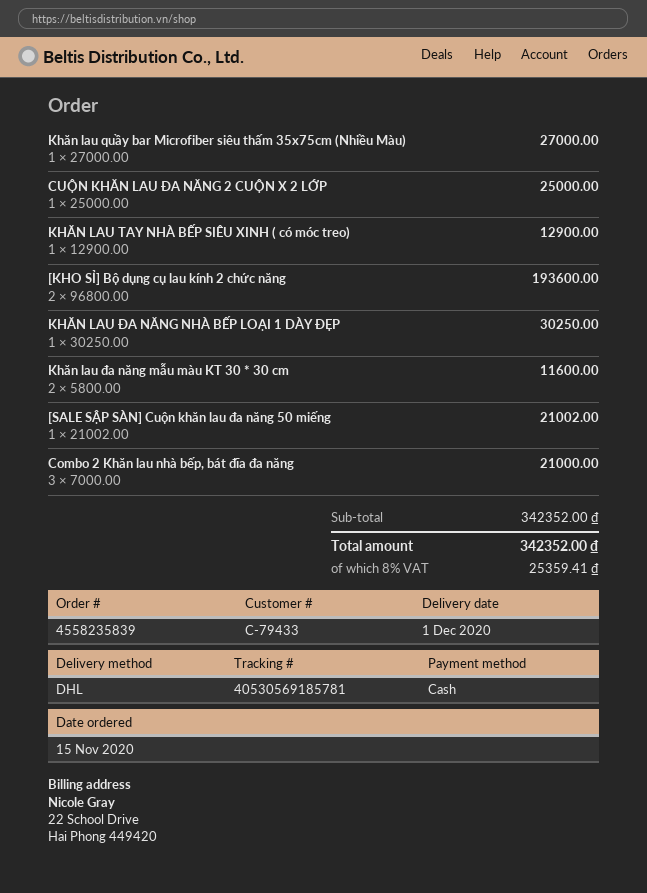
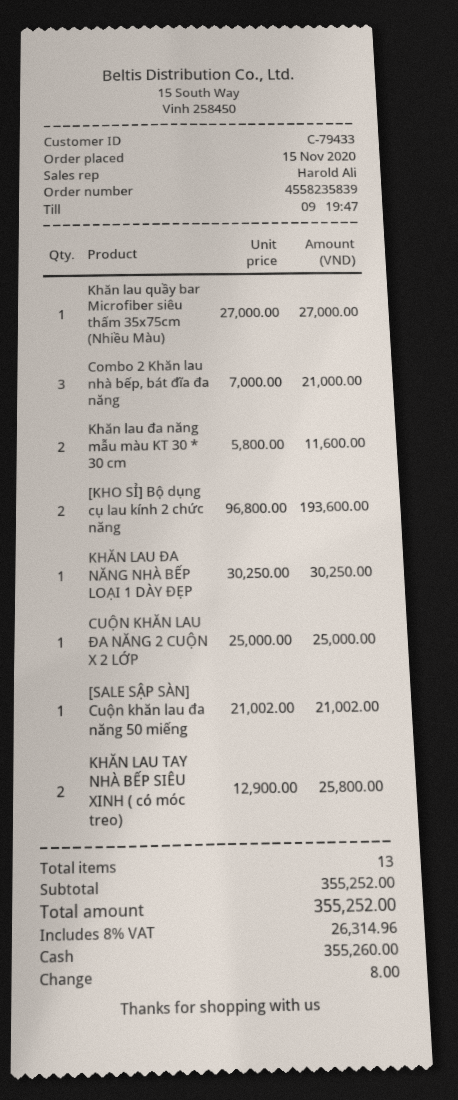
KHĂN LAU TAY NHÀ BẾP SIÊU XINH ( có móc treo): 1 x 12900.00 = 12900.00 -> 2 x 12900.00 = 25800.00
subtotal: 342352.00 -> 355252.00
tax: 8% = 25359.41 -> 8% = 26314.96
total: 342352.00 -> 355252.00

